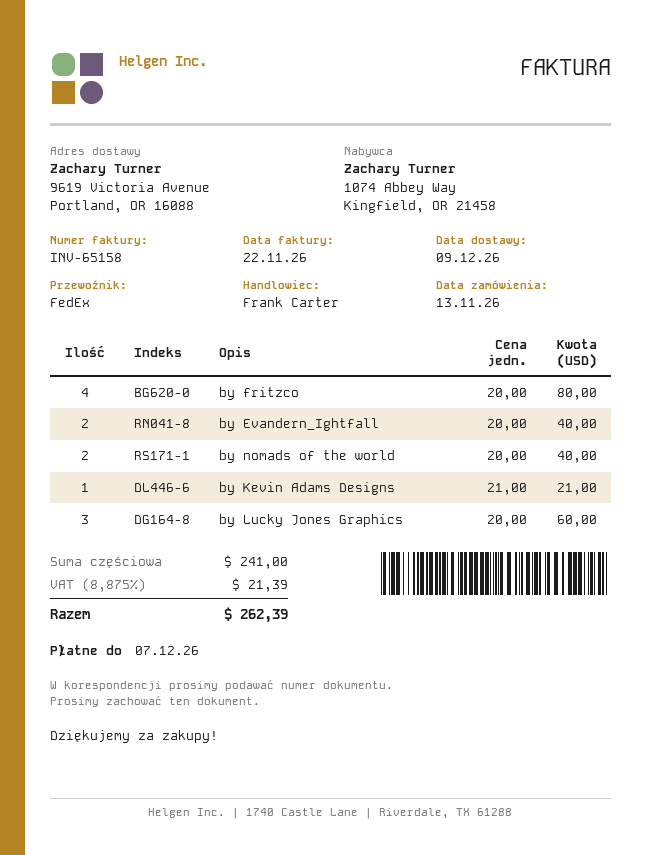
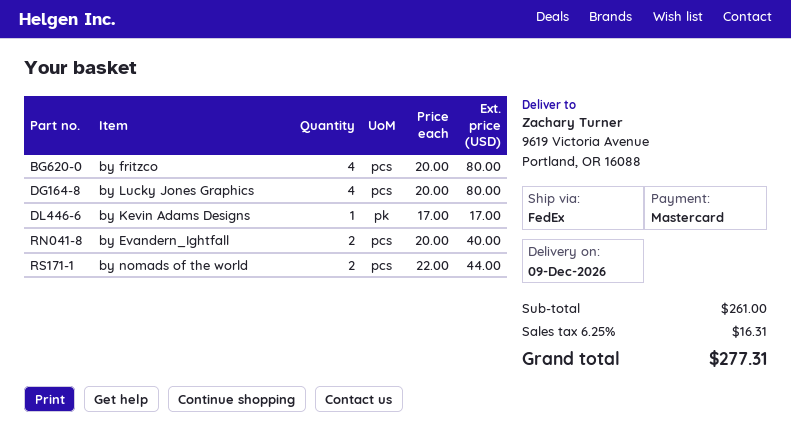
by nomads of the world: 2 x 20.00 = 40.00 -> 2 x 22.00 = 44.00
by Kevin Adams Designs: 1 x 21.00 = 21.00 -> 1 x 17.00 = 17.00
by Lucky Jones Graphics: 3 x 20.00 = 60.00 -> 4 x 20.00 = 80.00
subtotal: 241.00 -> 261.00
tax: 8.875% = 21.39 -> 6.25% = 16.31
total: 262.39 -> 277.31

